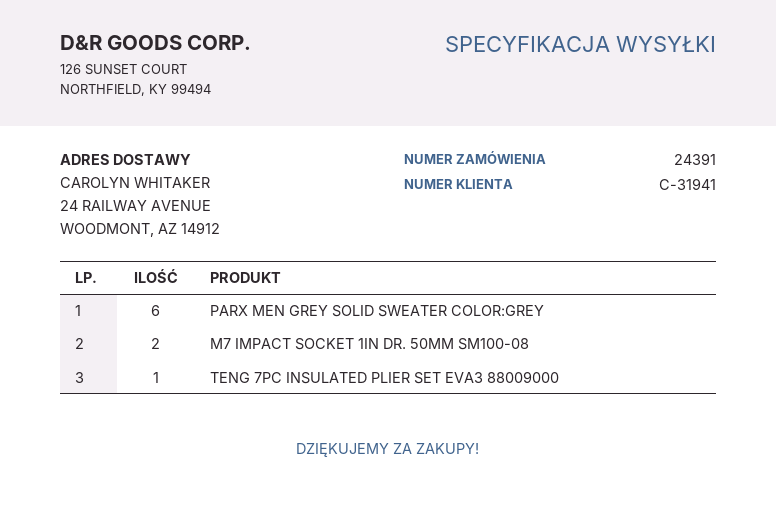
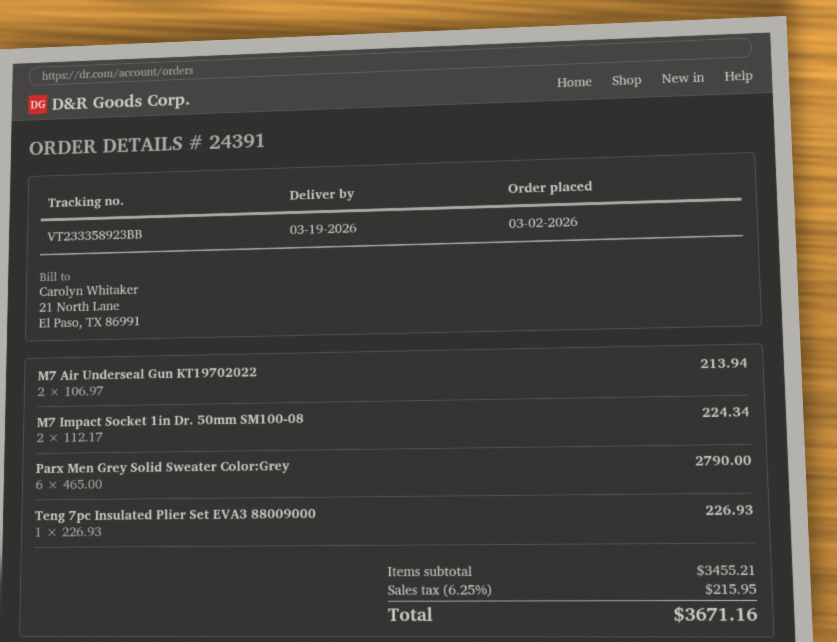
M7 Air Underseal Gun KT19702022: none -> 2

